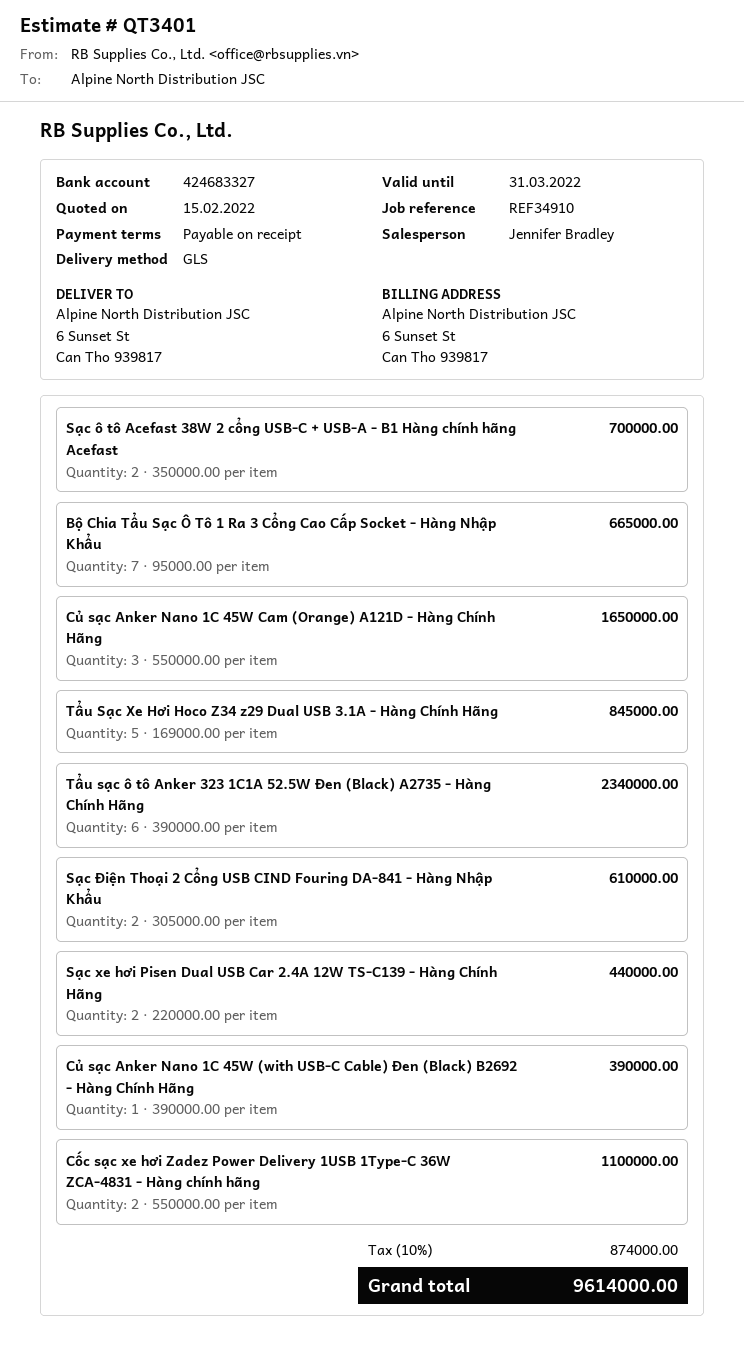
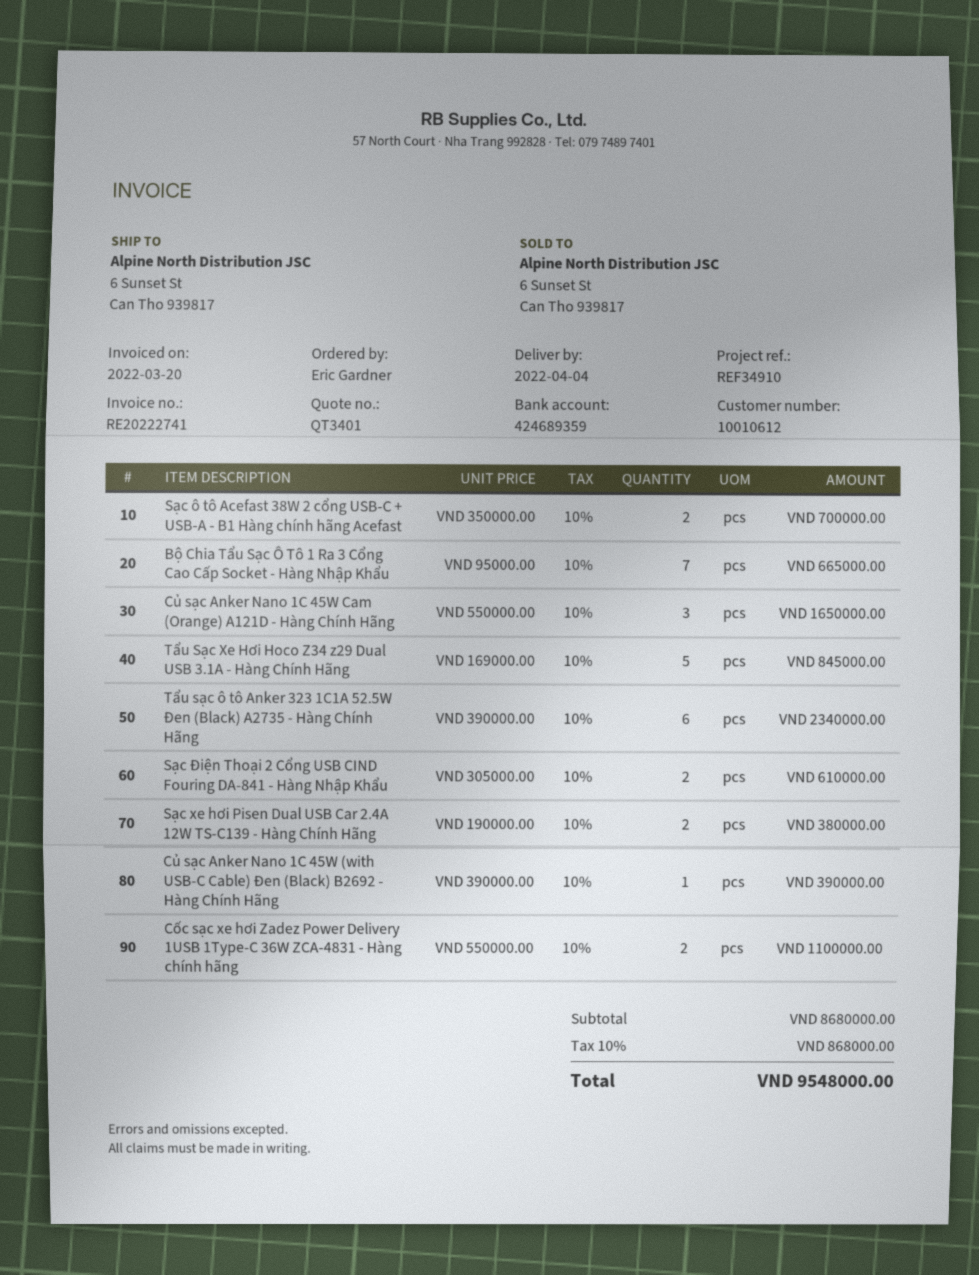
bank account: 424683327 -> 424689359
Sạc xe hơi Pisen Dual USB Car 2.4A 12W TS-C139 - Hàng Chính Hãng: 2 x 220000.00 = 440000.00 -> 2 x 190000.00 = 380000.00
tax: 10% = 874000.00 -> 10% = 868000.00
total: 9614000.00 -> 9548000.00

